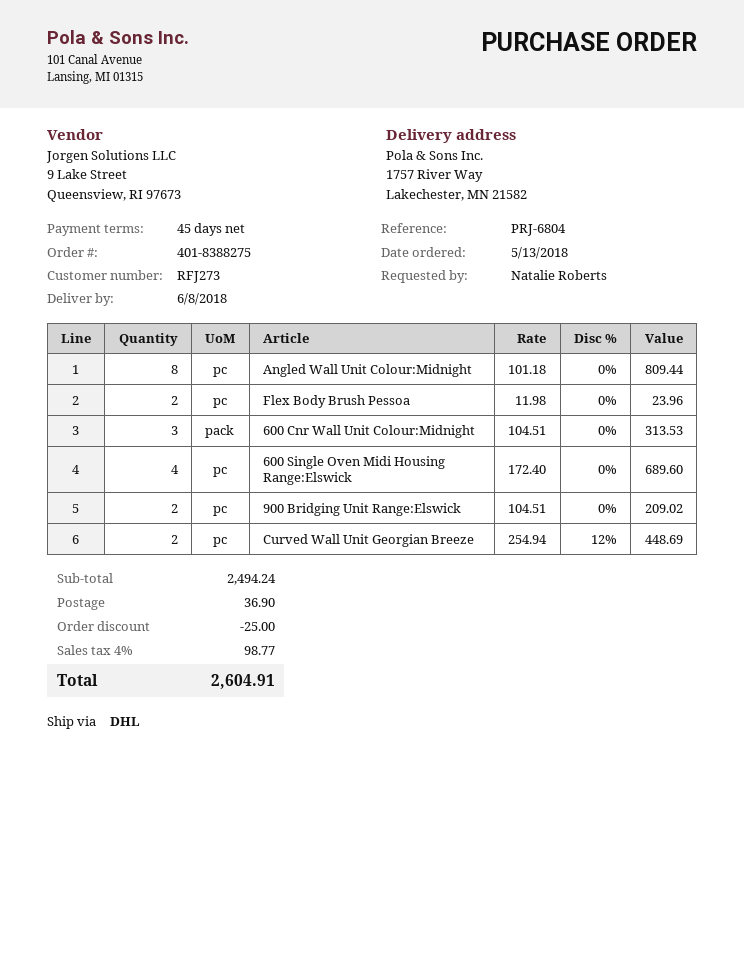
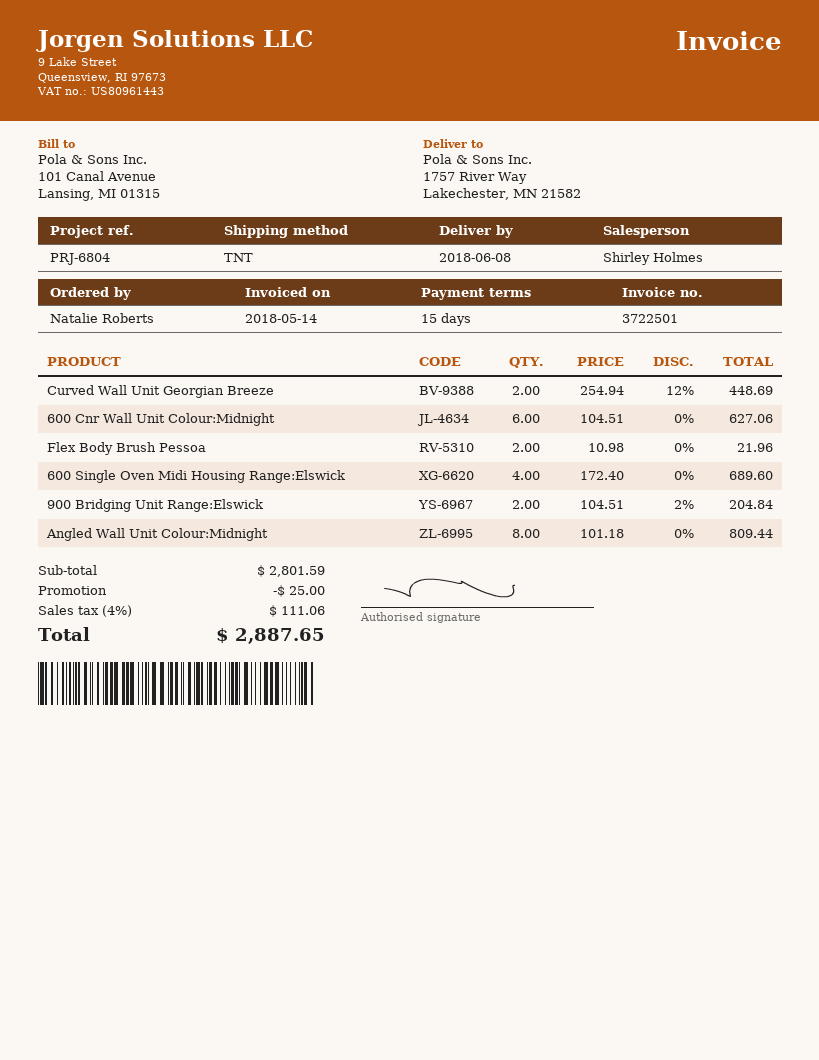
payment terms: 45 days -> 15 days
shipping method: DHL -> TNT
Flex Body Brush Pessoa: 2 x 11.98 = 23.96 -> 2 x 10.98 = 21.96
600 Cnr Wall Unit Colour:Midnight: 3 x 104.51 = 313.53 -> 6 x 104.51 = 627.06
900 Bridging Unit Range:Elswick: 2 x 104.51 = 209.02 -> 2 x 104.51 - 2% = 204.84
subtotal: 2494.24 -> 2801.59
shipping: 36.90 -> none
tax: 4% = 98.77 -> 4% = 111.06
total: 2604.91 -> 2887.65

